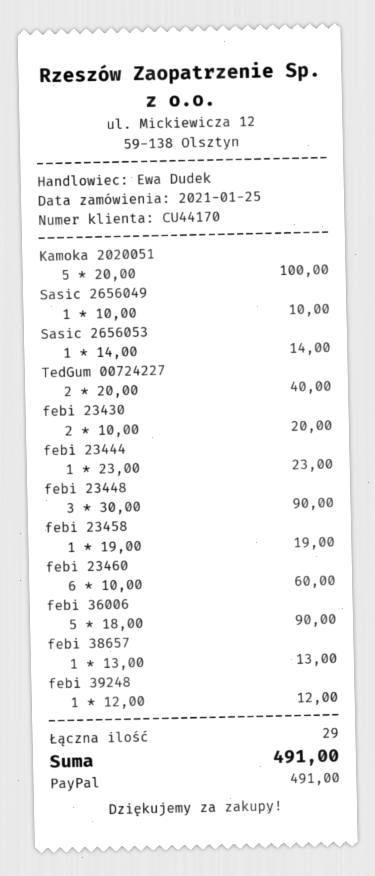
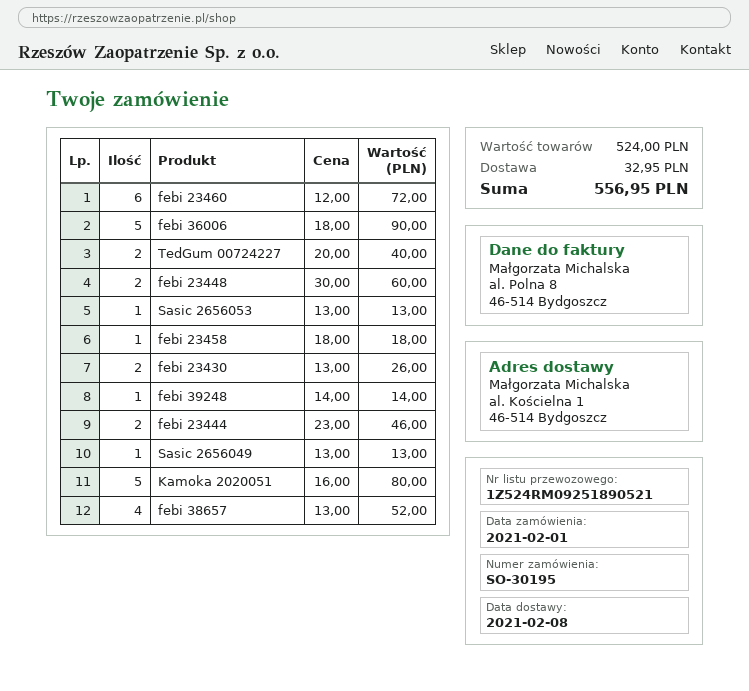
order date: 2021-01-25 -> 2021-02-01
Kamoka 2020051: 5 x 20.00 = 100.00 -> 5 x 16.00 = 80.00
Sasic 2656049: 1 x 10.00 = 10.00 -> 1 x 13.00 = 13.00
Sasic 2656053: 1 x 14.00 = 14.00 -> 1 x 13.00 = 13.00
febi 23430: 2 x 10.00 = 20.00 -> 2 x 13.00 = 26.00
febi 23444: 1 x 23.00 = 23.00 -> 2 x 23.00 = 46.00
febi 23448: 3 x 30.00 = 90.00 -> 2 x 30.00 = 60.00
febi 23458: 1 x 19.00 = 19.00 -> 1 x 18.00 = 18.00
febi 23460: 6 x 10.00 = 60.00 -> 6 x 12.00 = 72.00
febi 38657: 1 x 13.00 = 13.00 -> 4 x 13.00 = 52.00
febi 39248: 1 x 12.00 = 12.00 -> 1 x 14.00 = 14.00
shipping: none -> 32.95
total: 491.00 -> 556.95

